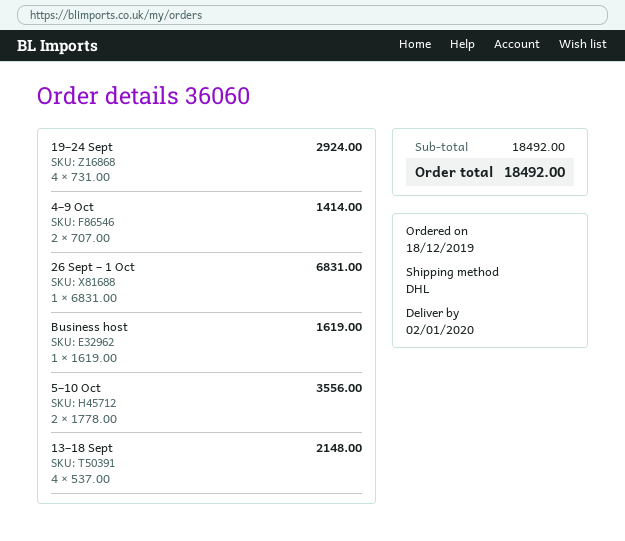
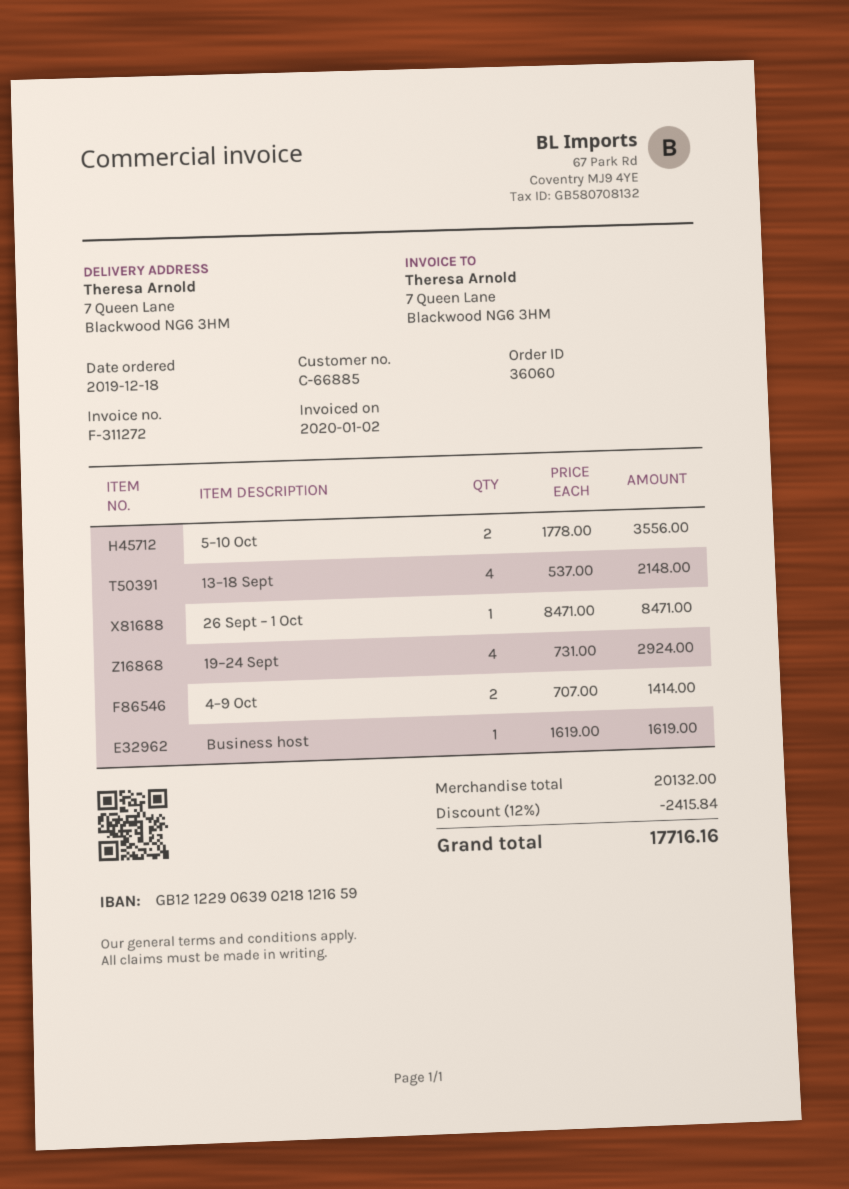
26 Sept – 1 Oct: 1 x 6831.00 = 6831.00 -> 1 x 8471.00 = 8471.00
subtotal: 18492.00 -> 20132.00
discount: none -> 12% = 2415.84
total: 18492.00 -> 17716.16

